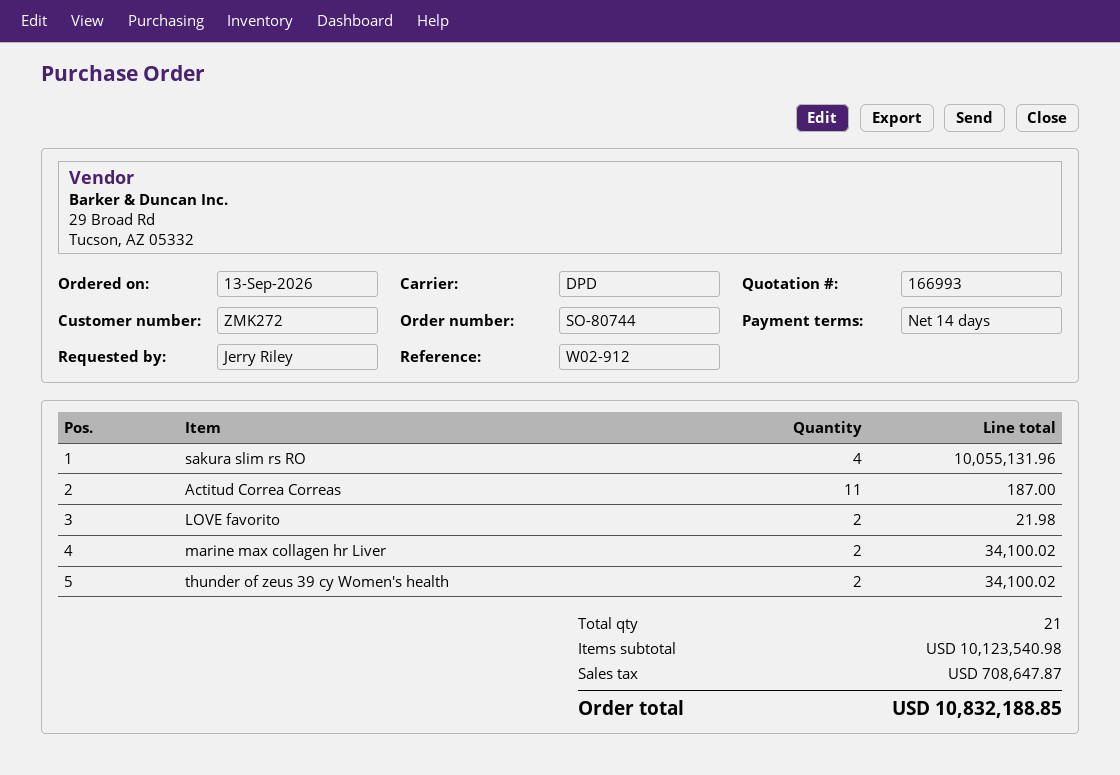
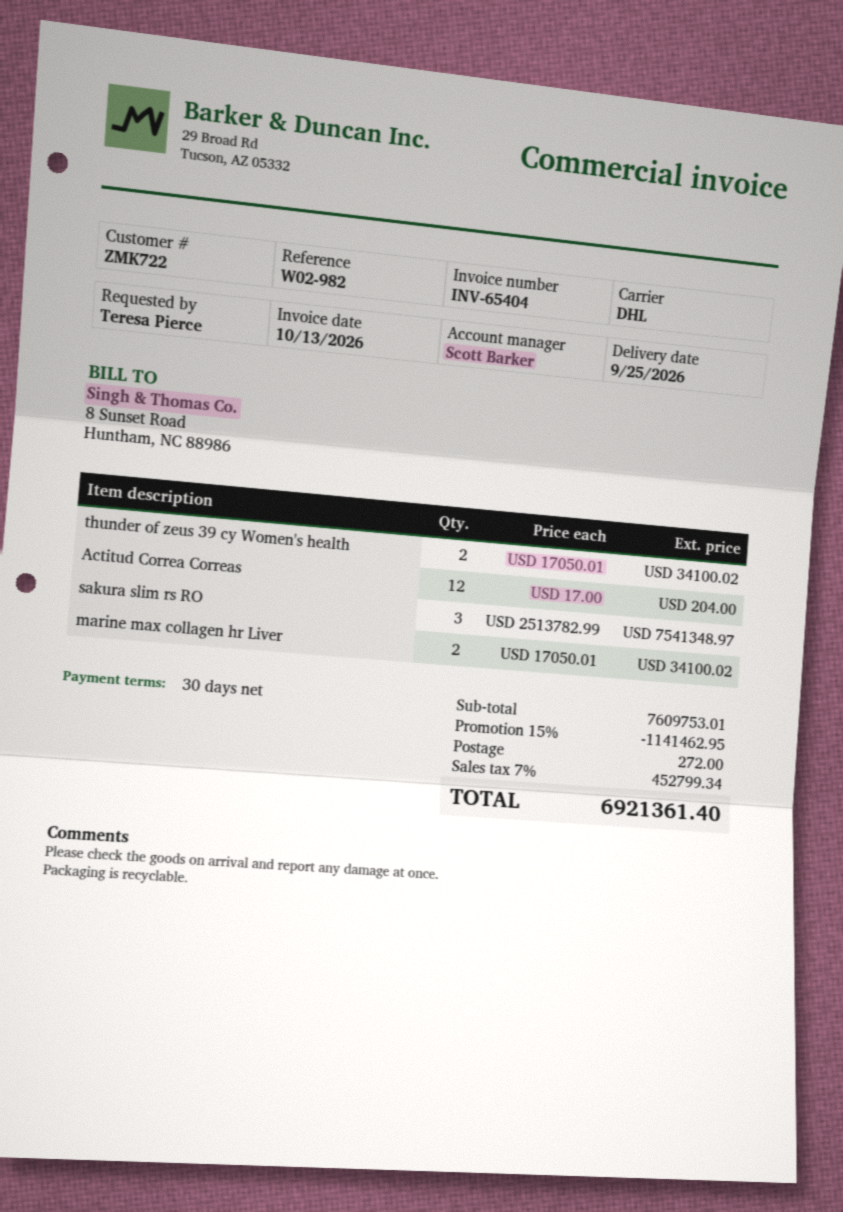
payment terms: 14 days -> 30 days
customer number: ZMK272 -> ZMK722
reference: W02-912 -> W02-982
ordered by: Jerry Riley -> Teresa Pierce
shipping method: DPD -> DHL
sakura slim rs RO: 4 for 10055131.96 -> 3 for 7541348.97
Actitud Correa Correas: 11 for 187.00 -> 12 for 204.00
LOVE favorito: 2 for 21.98 -> none
subtotal: 10123540.98 -> 7609753.01
discount: none -> 15% = 1141462.95
shipping: none -> 272.00
tax: 708647.87 -> 452799.34
total: 10832188.85 -> 6921361.40

